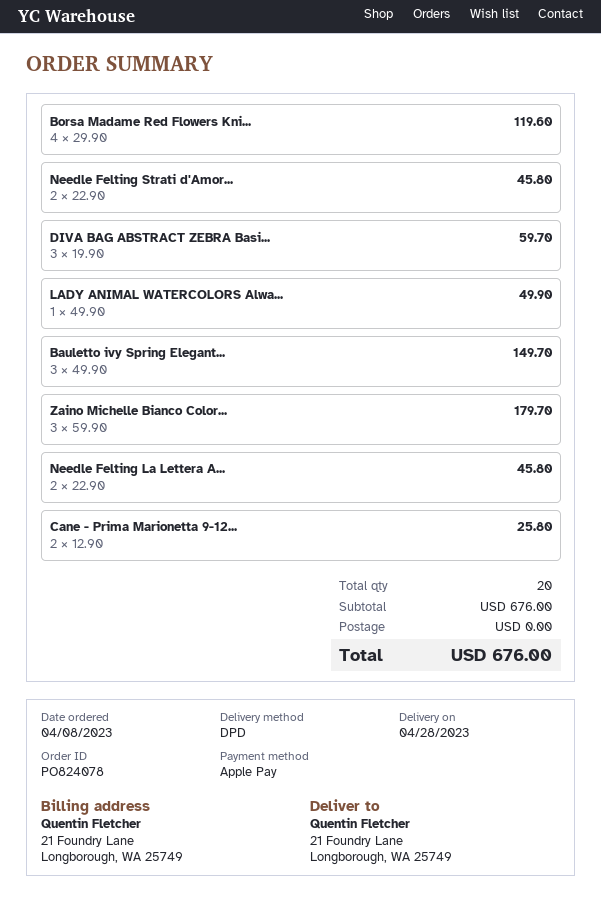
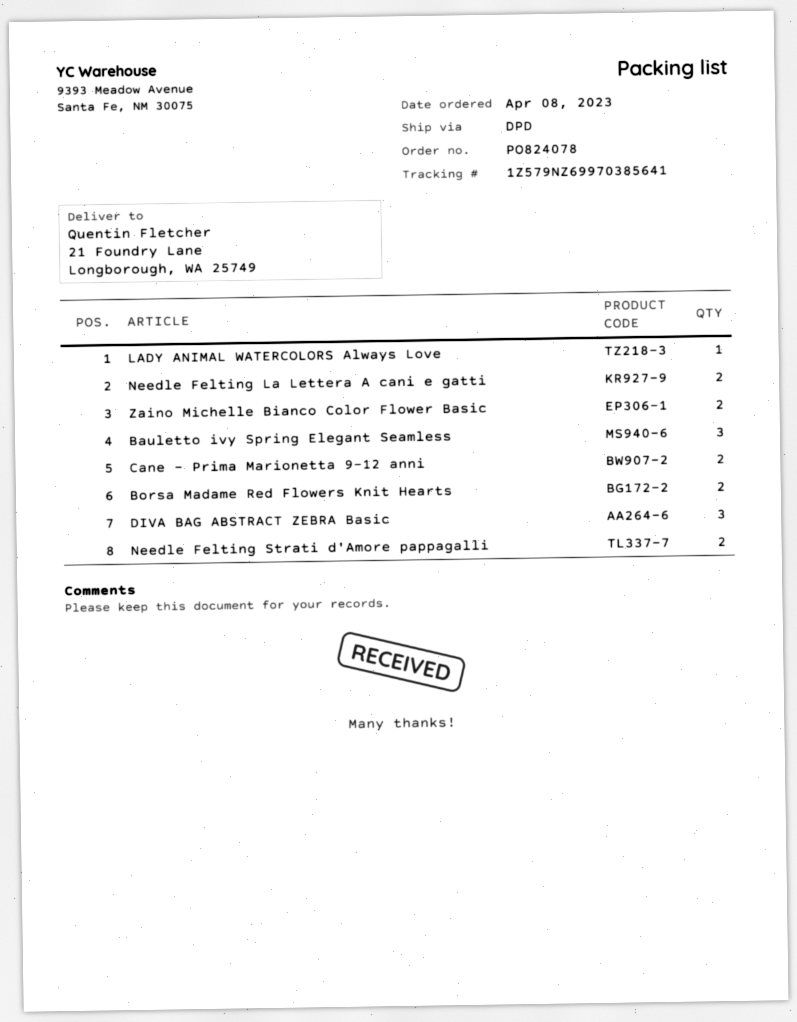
Borsa Madame Red Flowers Kni...: 4 -> 2
Zaino Michelle Bianco Color...: 3 -> 2

